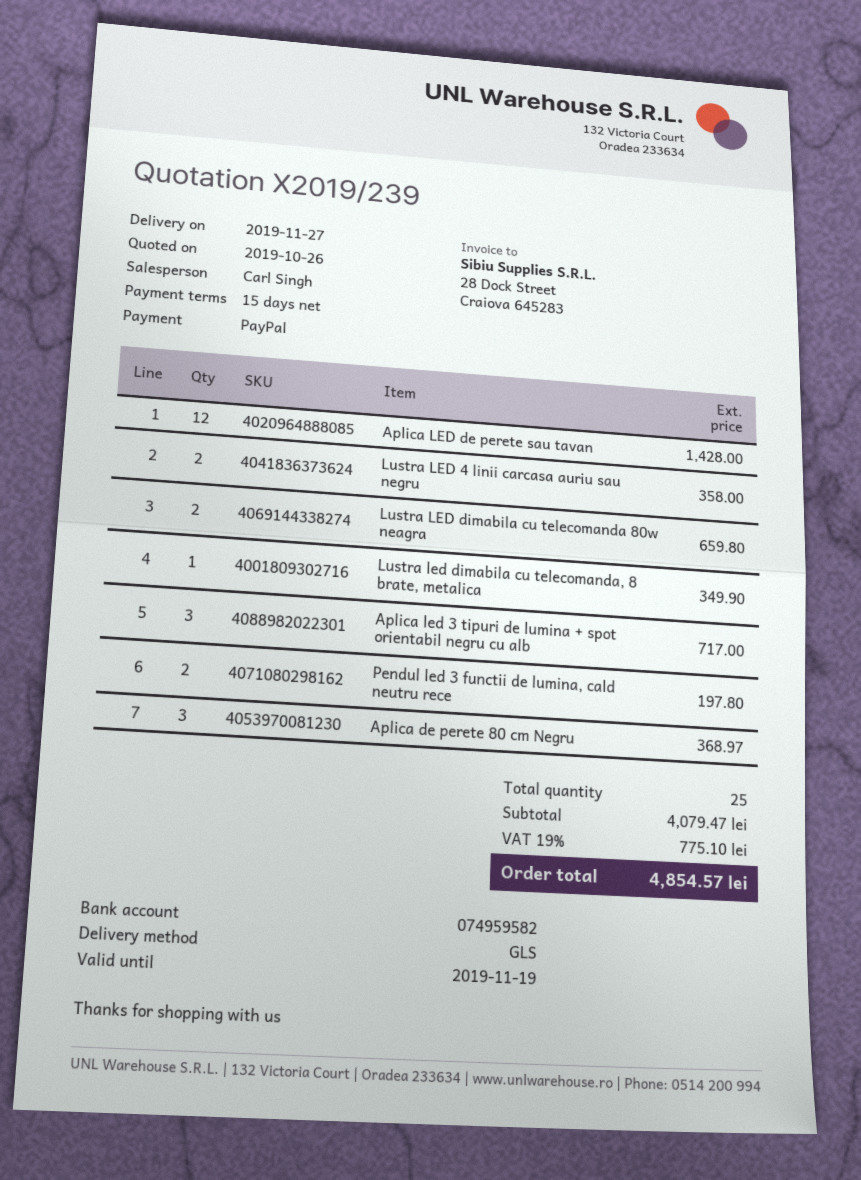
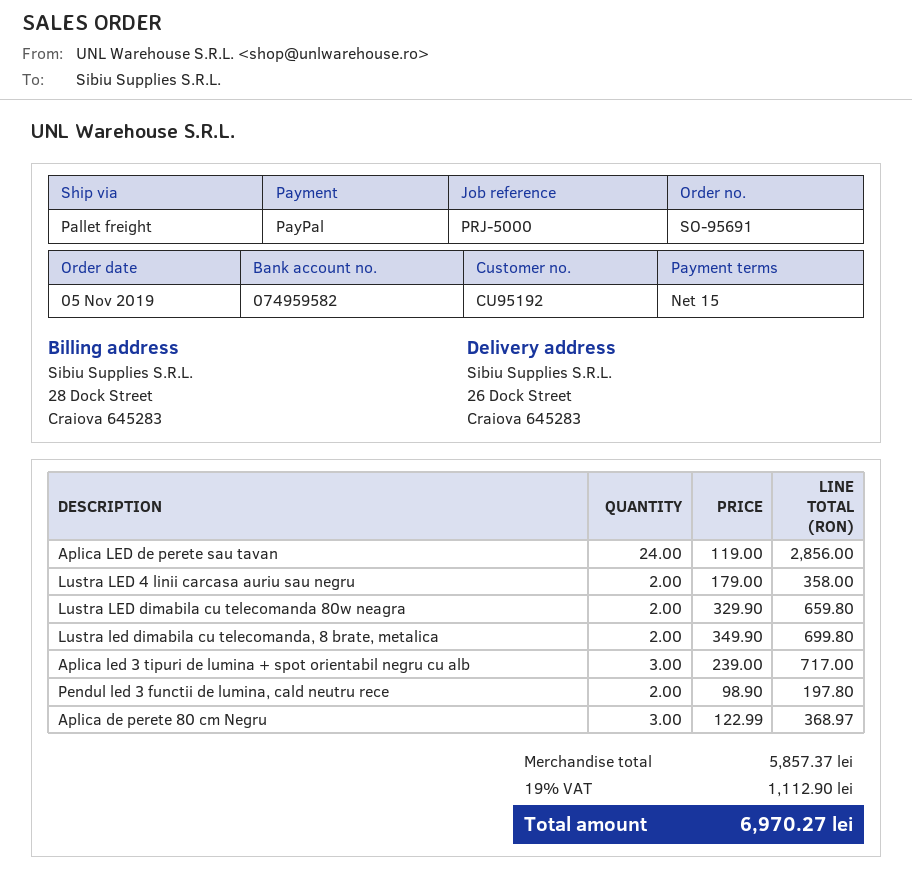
shipping method: GLS -> pallet freight
Aplica LED de perete sau tavan: 12 for 1428.00 -> 24 for 2856.00
Lustra led dimabila cu telecomanda, 8 brate, metalica: 1 for 349.90 -> 2 for 699.80
subtotal: 4079.47 -> 5857.37
tax: 19% = 775.10 -> 19% = 1112.90
total: 4854.57 -> 6970.27

